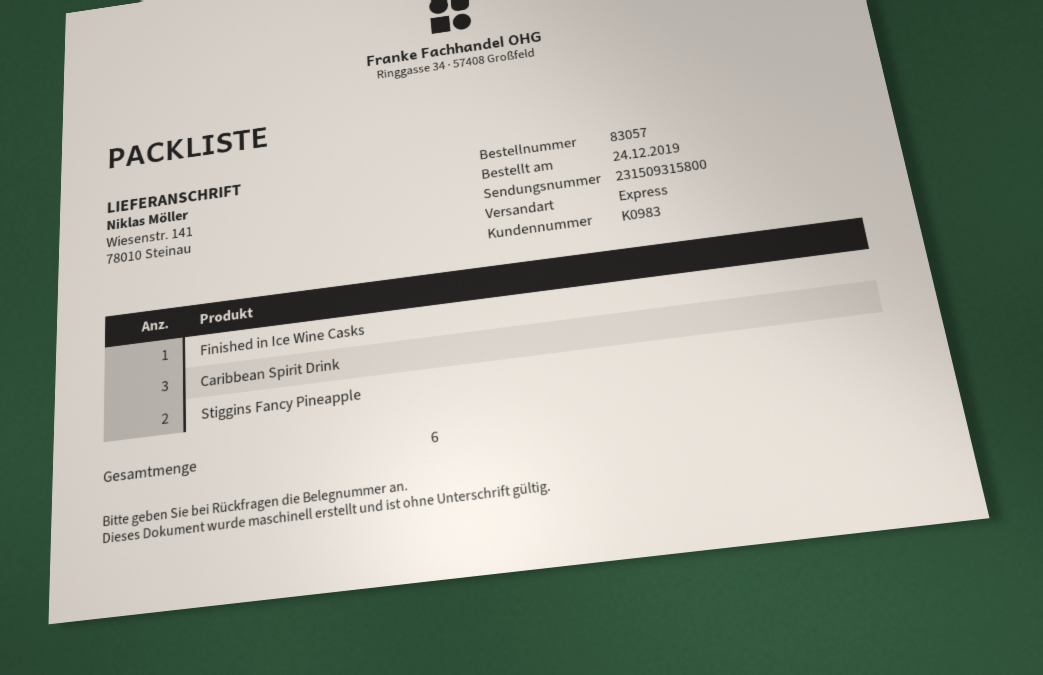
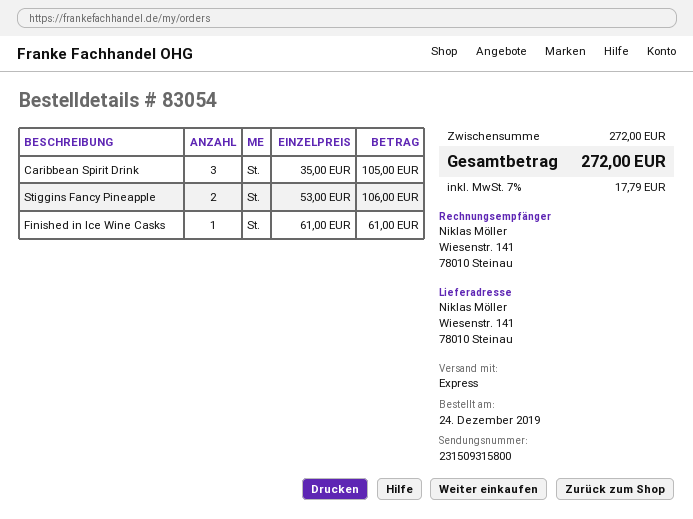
order number: 83057 -> 83054

